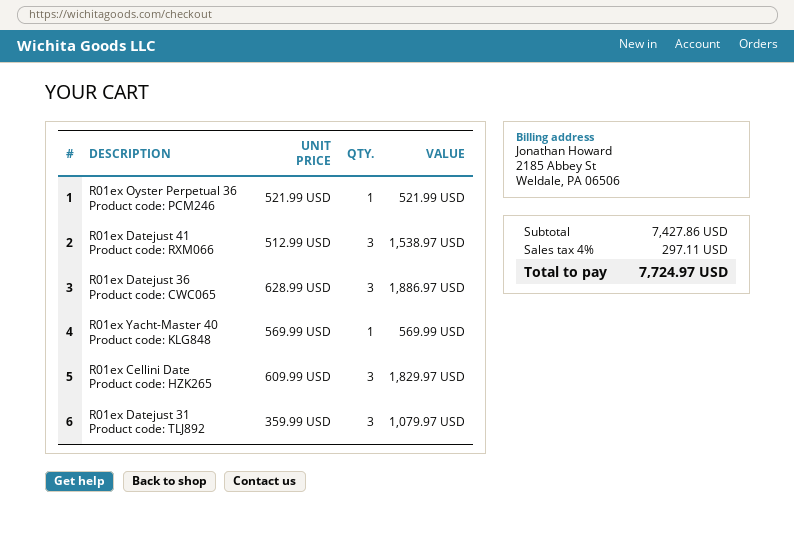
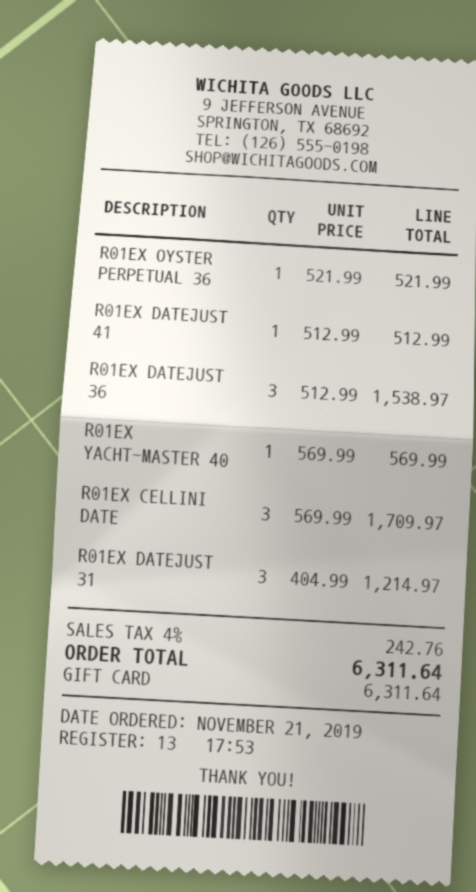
R01ex Datejust 41: 3 x 512.99 = 1538.97 -> 1 x 512.99 = 512.99
R01ex Datejust 36: 3 x 628.99 = 1886.97 -> 3 x 512.99 = 1538.97
R01ex Cellini Date: 3 x 609.99 = 1829.97 -> 3 x 569.99 = 1709.97
R01ex Datejust 31: 3 x 359.99 = 1079.97 -> 3 x 404.99 = 1214.97
tax: 4% = 297.11 -> 4% = 242.76
total: 7724.97 -> 6311.64

